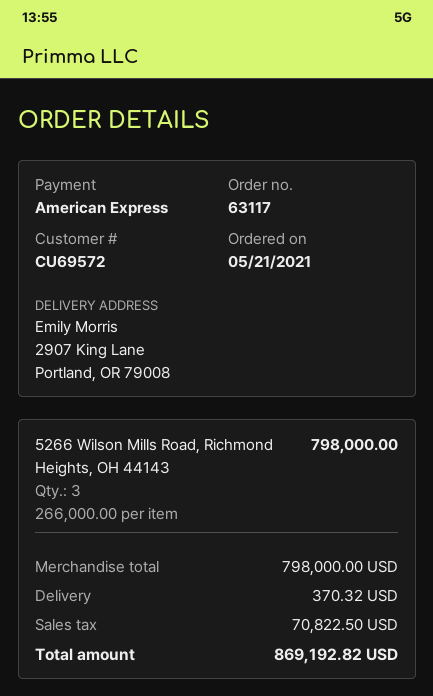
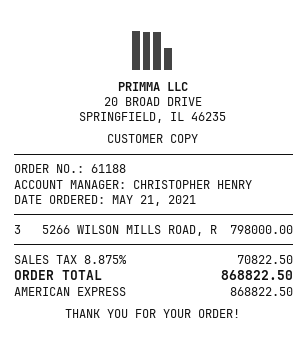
order number: 63117 -> 61188
shipping: 370.32 -> none
total: 869192.82 -> 868822.50

